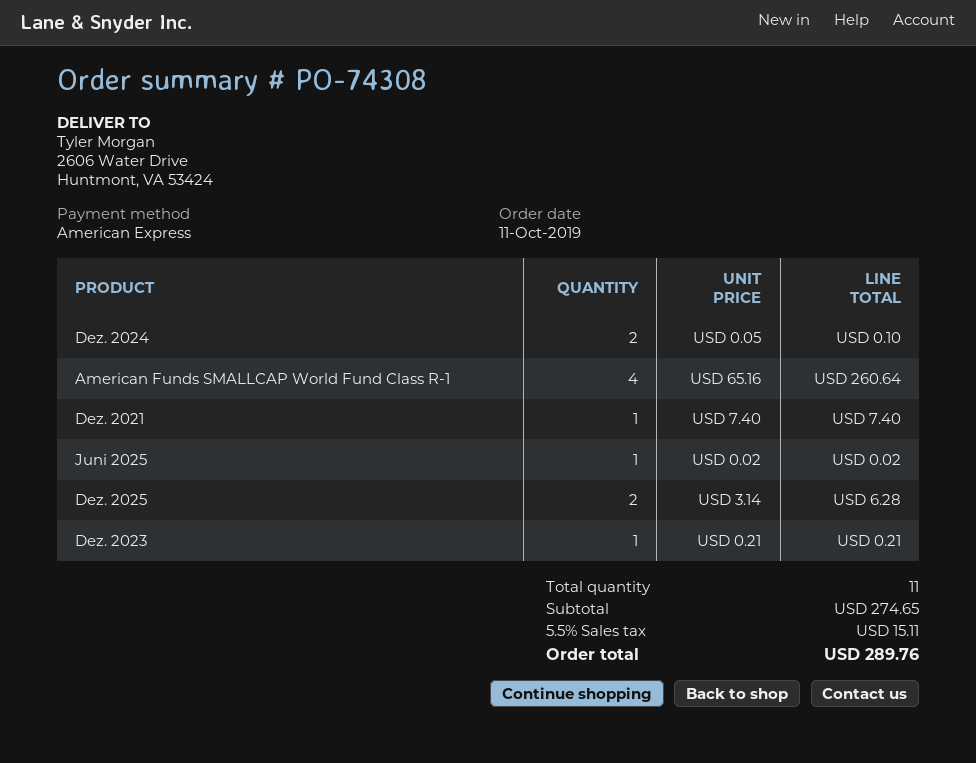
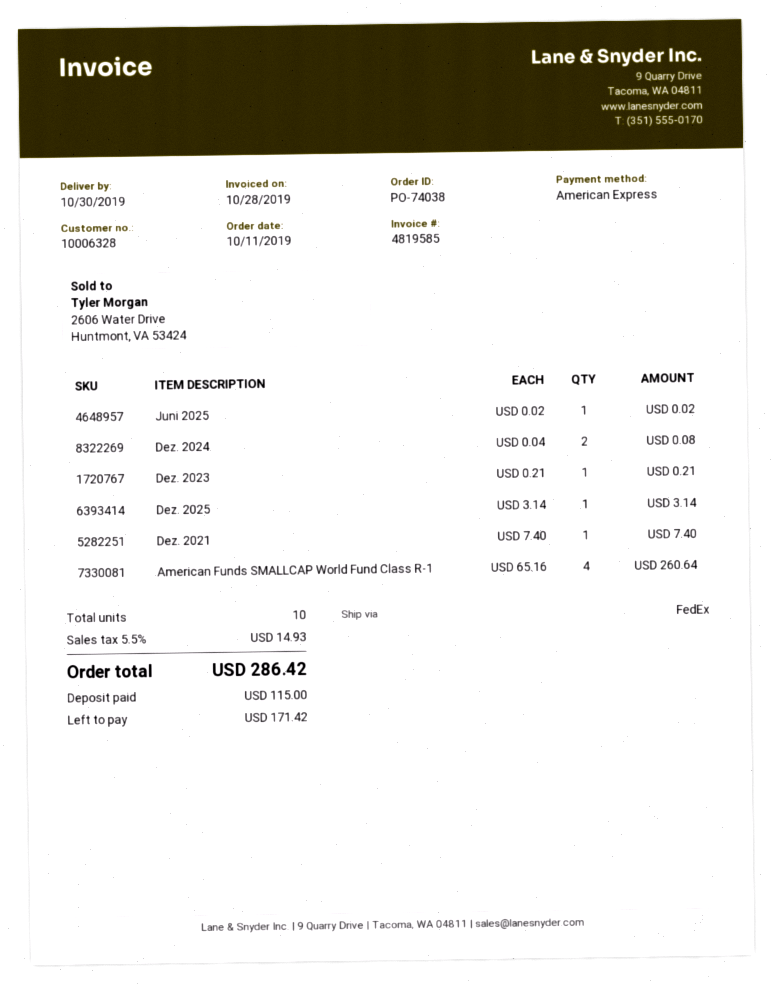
order number: PO-74308 -> PO-74038
Dez. 2024: 2 x 0.05 = 0.10 -> 2 x 0.04 = 0.08
Dez. 2025: 2 x 3.14 = 6.28 -> 1 x 3.14 = 3.14
total quantity: 11 -> 10
tax: 5.5% = 15.11 -> 5.5% = 14.93
total: 289.76 -> 286.42

